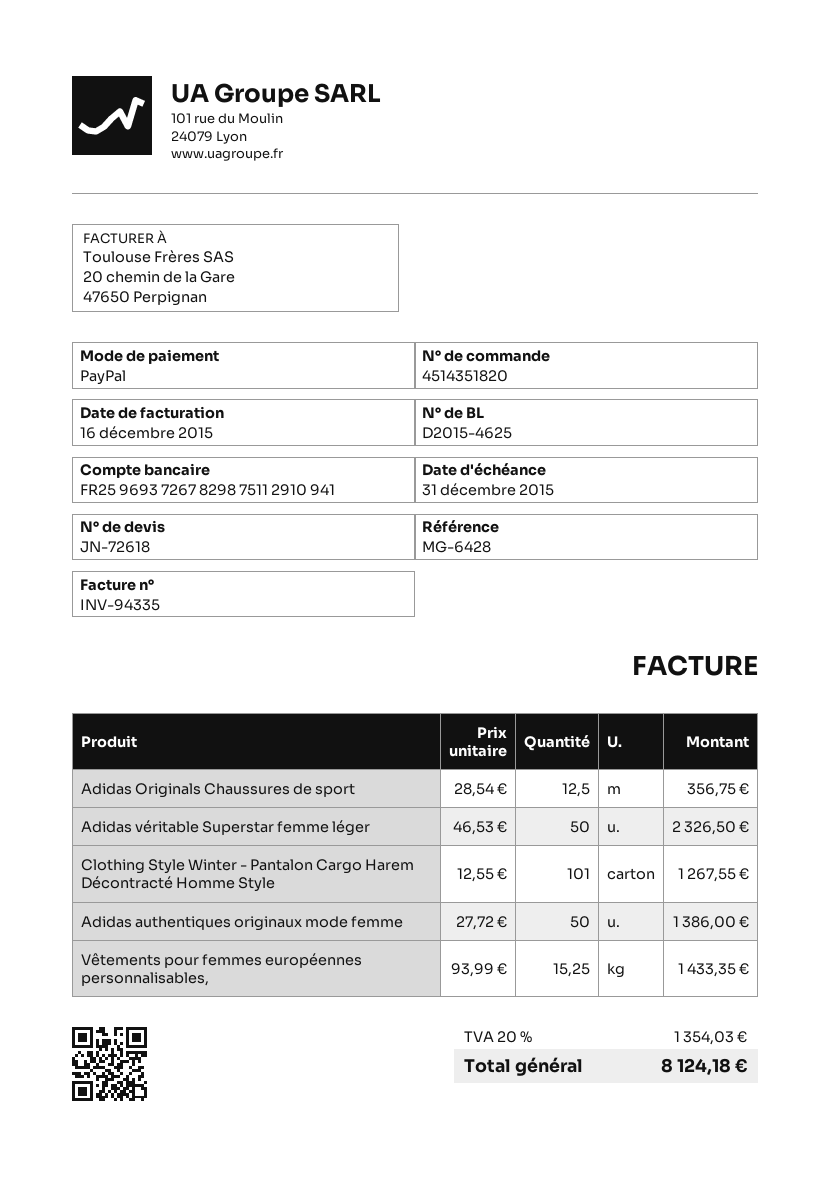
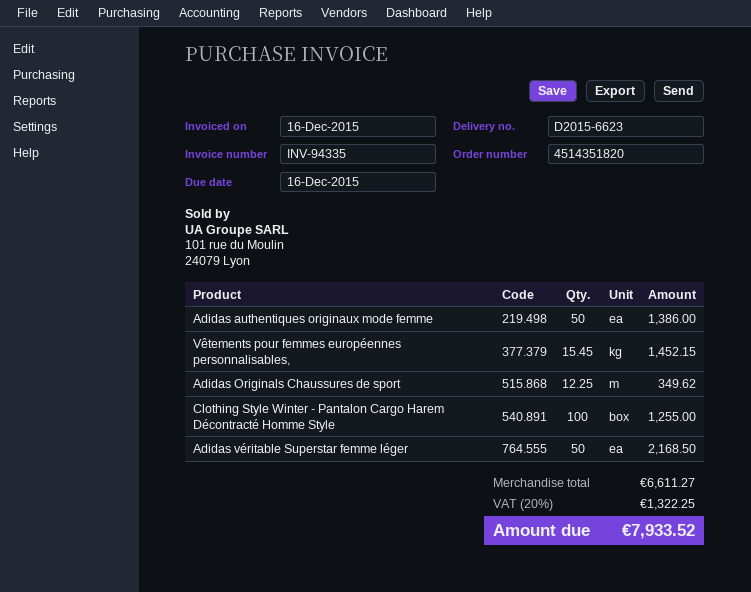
delivery note number: D2015-4625 -> D2015-6623
due date: 2015-12-31 -> 2015-12-16
Adidas Originals Chaussures de sport: 12.5 for 356.75 -> 12.25 for 349.62
Adidas véritable Superstar femme léger: 50 for 2326.50 -> 50 for 2168.50
Clothing Style Winter - Pantalon Cargo Harem Décontracté Homme Style: 101 for 1267.55 -> 100 for 1255.00
Vêtements pour femmes européennes personnalisables,: 15.25 for 1433.35 -> 15.45 for 1452.15
tax: 20% = 1354.03 -> 20% = 1322.25
total: 8124.18 -> 7933.52

